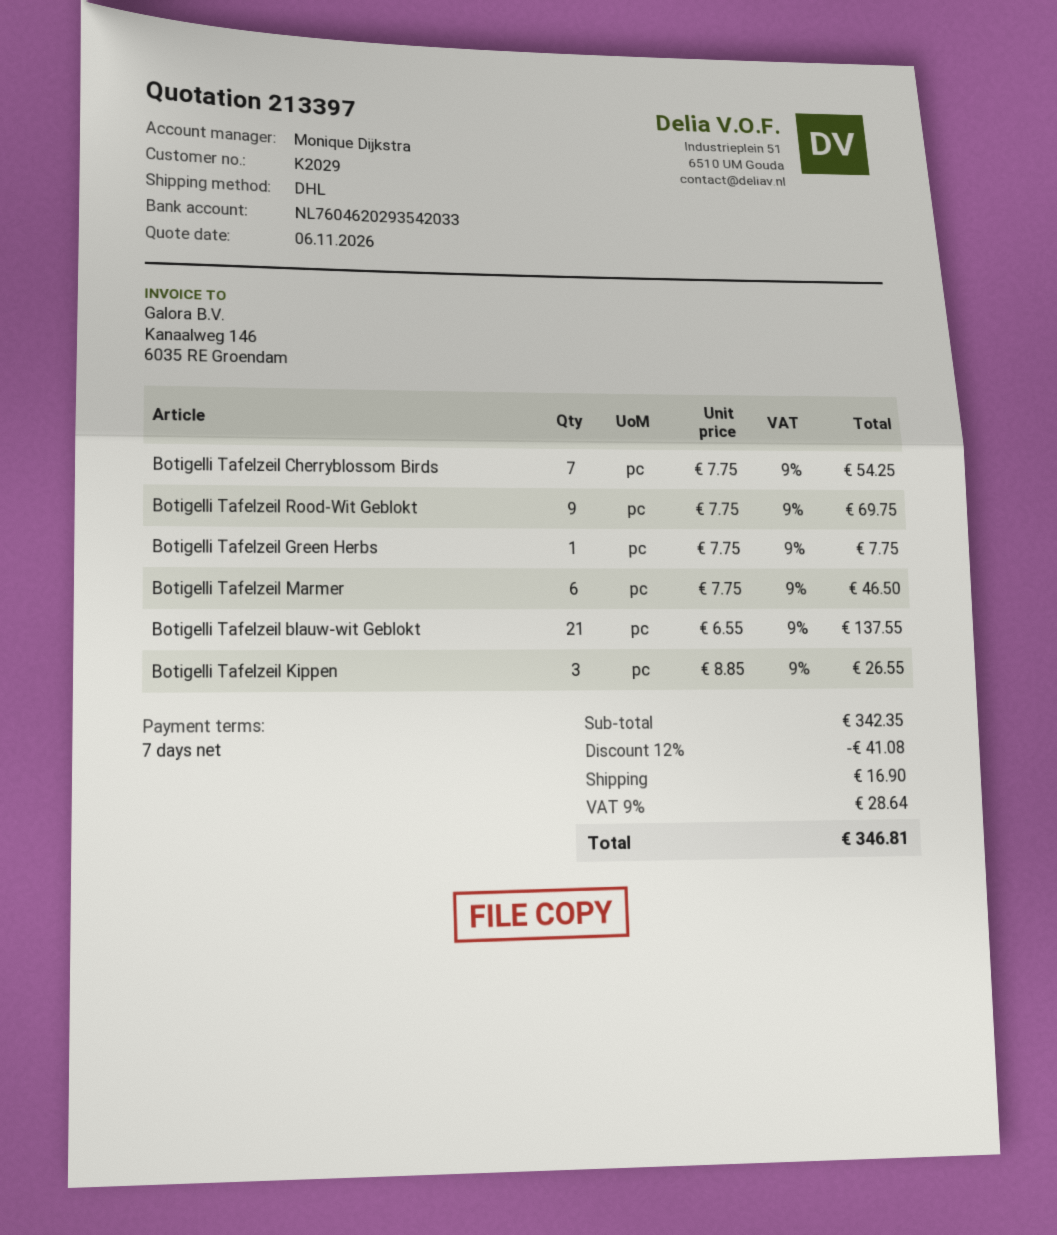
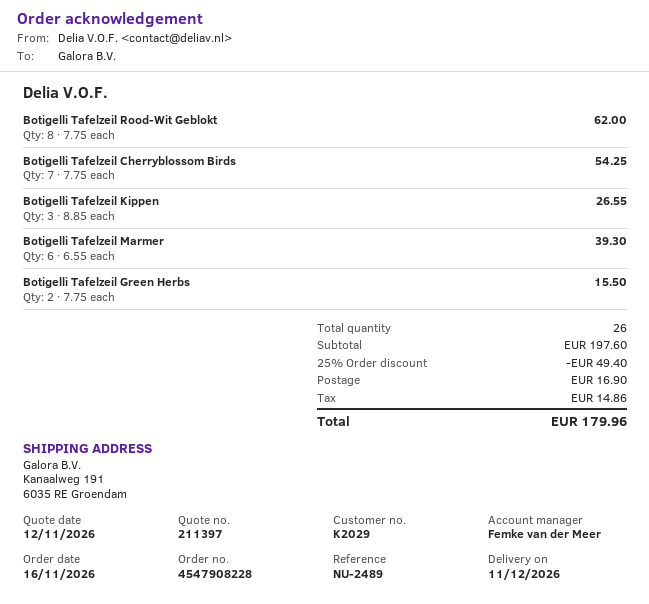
quote number: 213397 -> 211397
quote date: 2026-11-06 -> 2026-11-12
sales rep: Monique Dijkstra -> Femke van der Meer
Botigelli Tafelzeil Rood-Wit Geblokt: 9 x 7.75 = 69.75 -> 8 x 7.75 = 62.00
Botigelli Tafelzeil Green Herbs: 1 x 7.75 = 7.75 -> 2 x 7.75 = 15.50
Botigelli Tafelzeil Marmer: 6 x 7.75 = 46.50 -> 6 x 6.55 = 39.30
Botigelli Tafelzeil blauw-wit Geblokt: 21 x 6.55 = 137.55 -> none
subtotal: 342.35 -> 197.60
discount: 12% = 41.08 -> 25% = 49.40
tax: 28.64 -> 14.86
total: 346.81 -> 179.96

